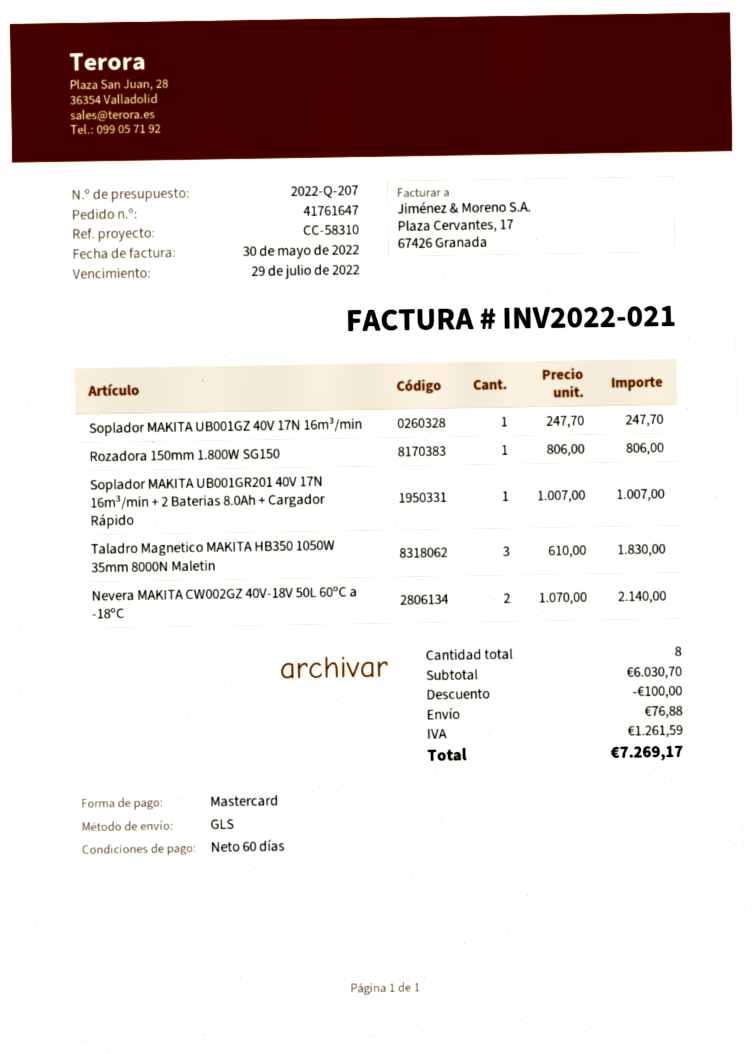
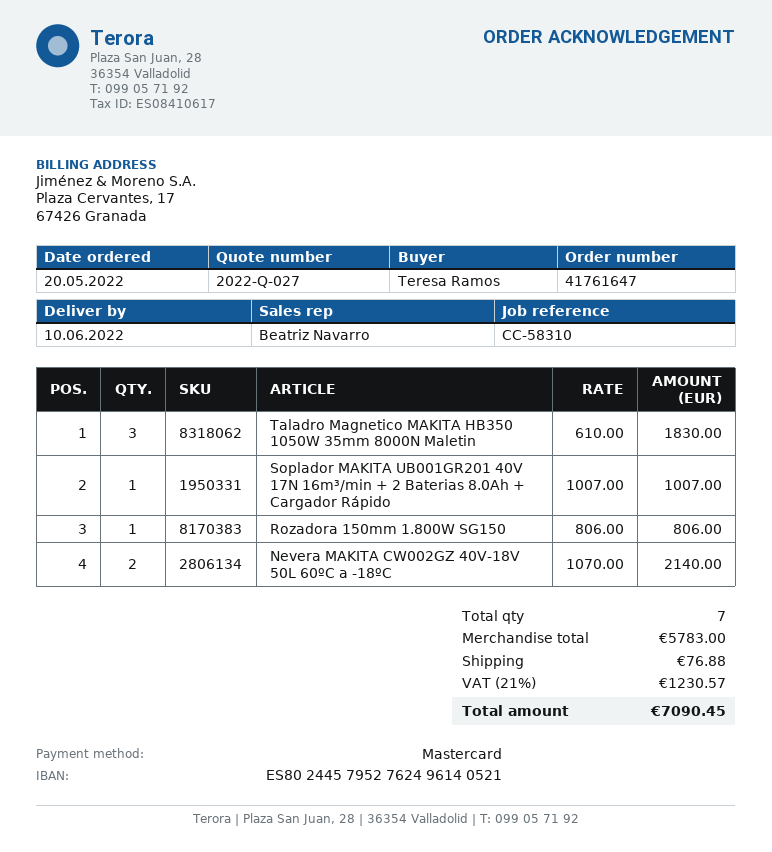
quote number: 2022-Q-207 -> 2022-Q-027
Soplador MAKITA UB001GZ 40V 17N 16m³/min: 1 x 247.70 = 247.70 -> none
total quantity: 8 -> 7
subtotal: 6030.70 -> 5783.00
discount: 100.00 -> none
tax: 1261.59 -> 1230.57
total: 7269.17 -> 7090.45

